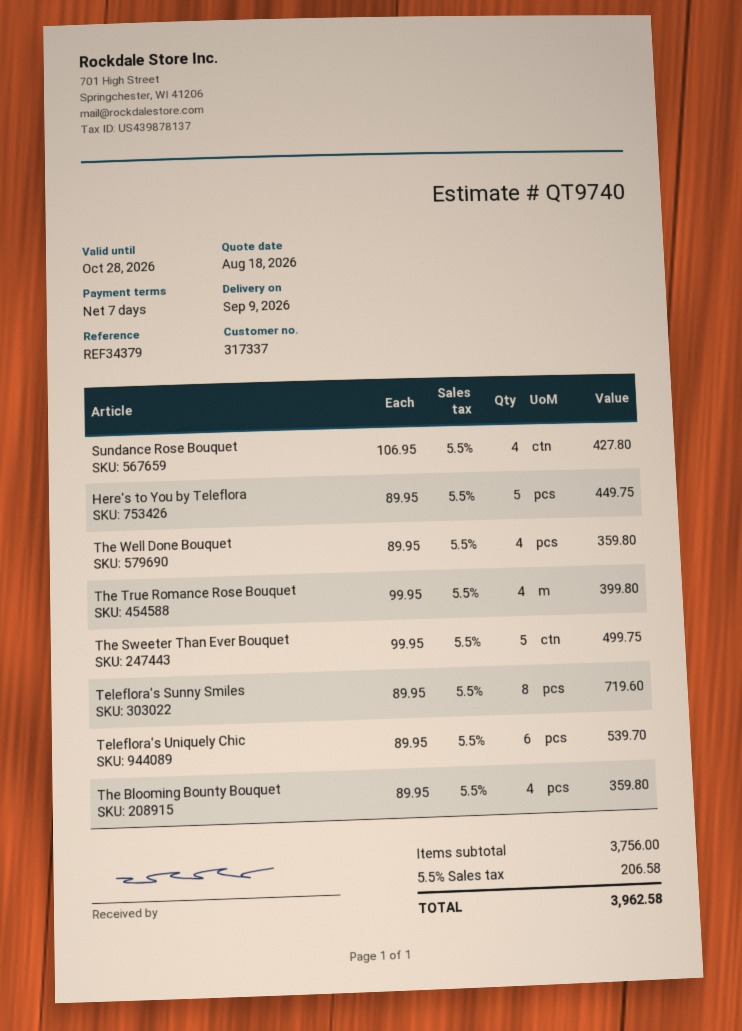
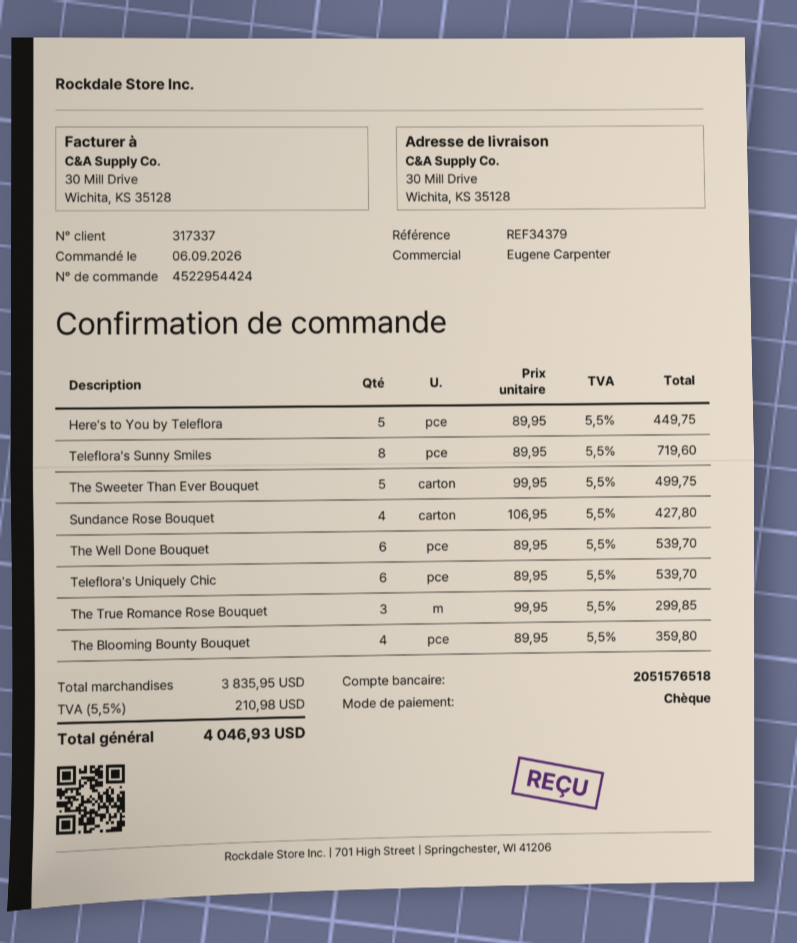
The Well Done Bouquet: 4 x 89.95 = 359.80 -> 6 x 89.95 = 539.70
The True Romance Rose Bouquet: 4 x 99.95 = 399.80 -> 3 x 99.95 = 299.85
subtotal: 3756.00 -> 3835.95
tax: 5.5% = 206.58 -> 5.5% = 210.98
total: 3962.58 -> 4046.93

